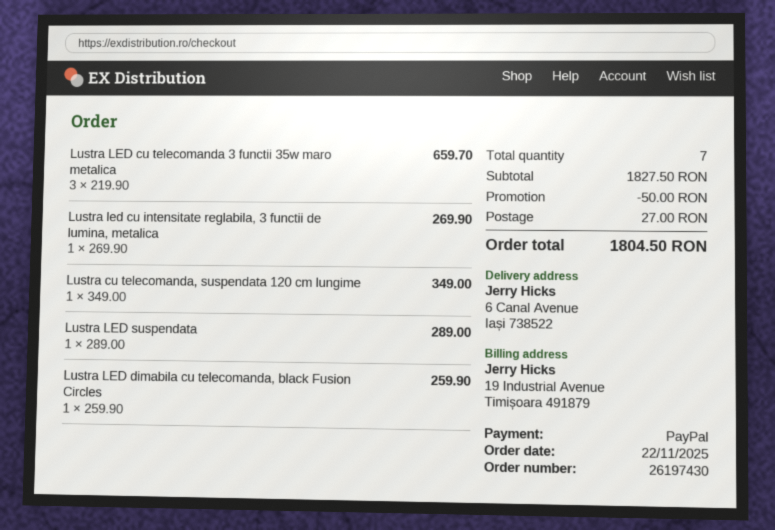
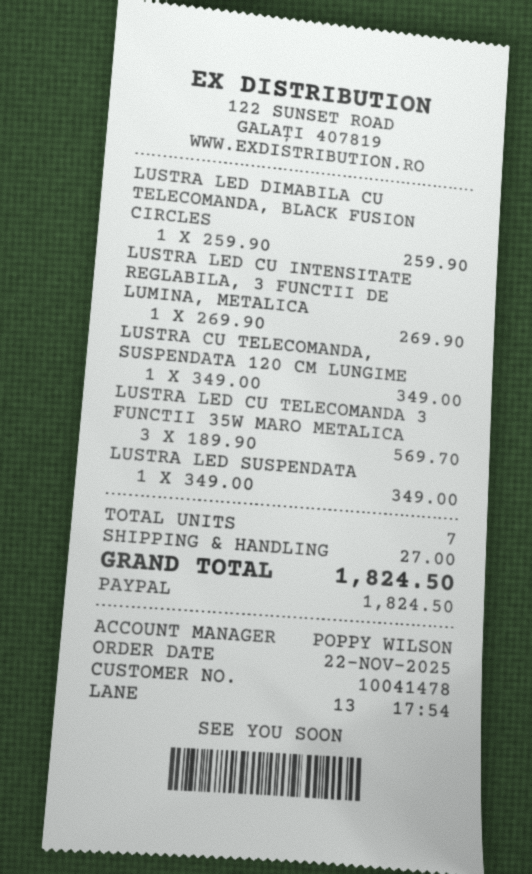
Lustra LED cu telecomanda 3 functii 35w maro metalica: 3 x 219.90 = 659.70 -> 3 x 189.90 = 569.70
Lustra LED suspendata: 1 x 289.00 = 289.00 -> 1 x 349.00 = 349.00
discount: 50.00 -> none
total: 1804.50 -> 1824.50

